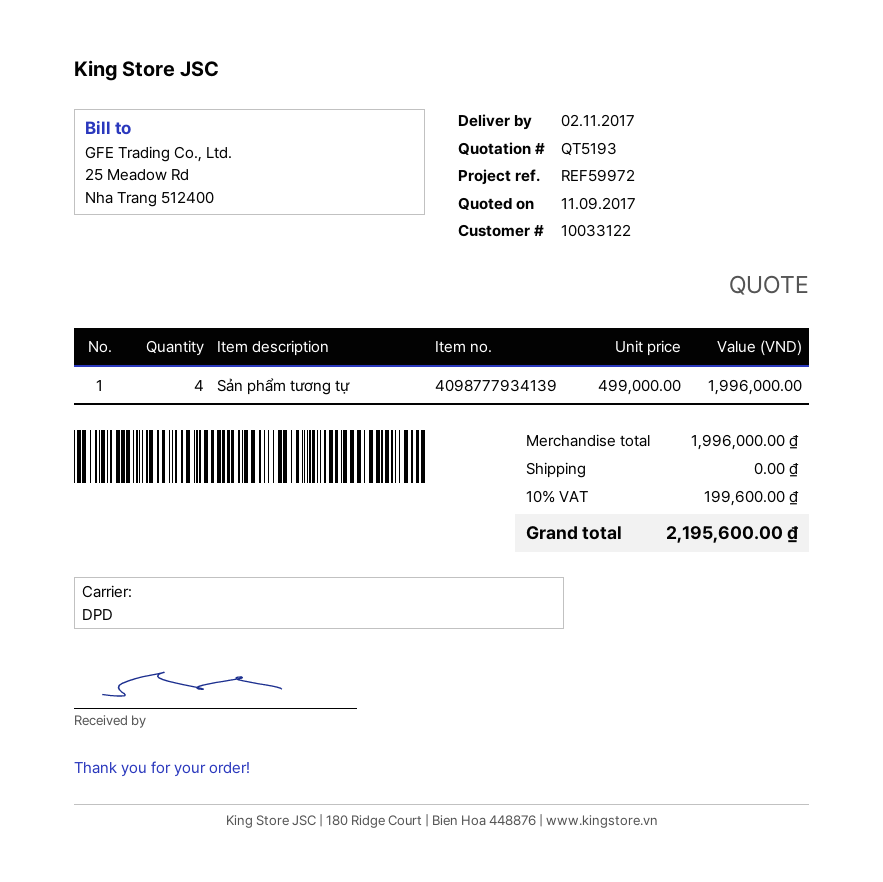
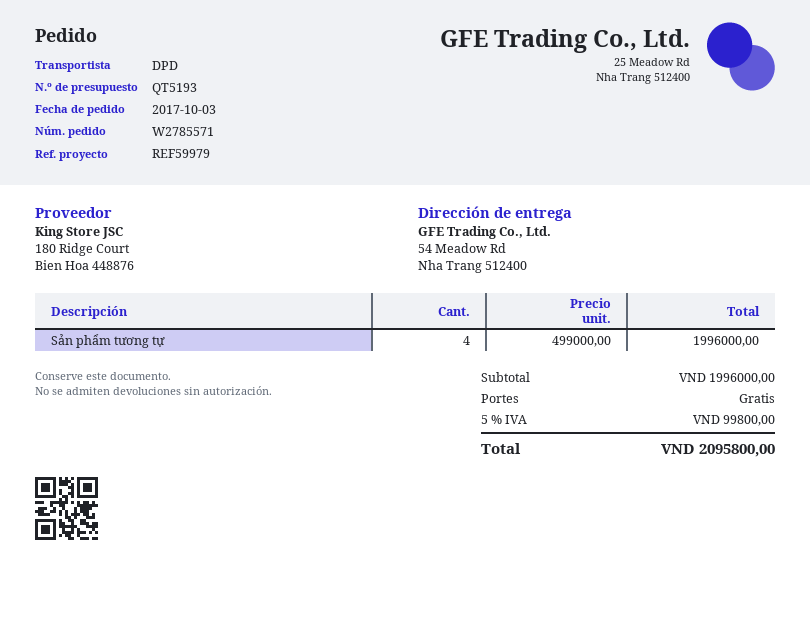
reference: REF59972 -> REF59979
tax: 10% = 199600.00 -> 5% = 99800.00
total: 2195600.00 -> 2095800.00

